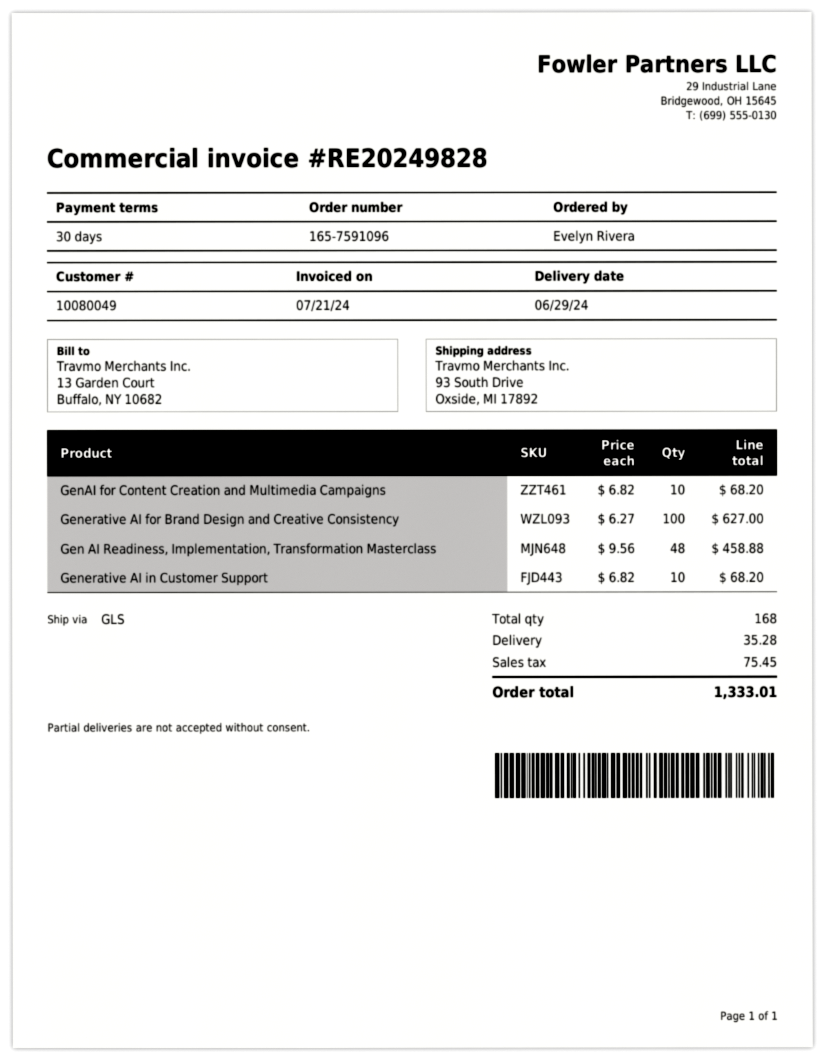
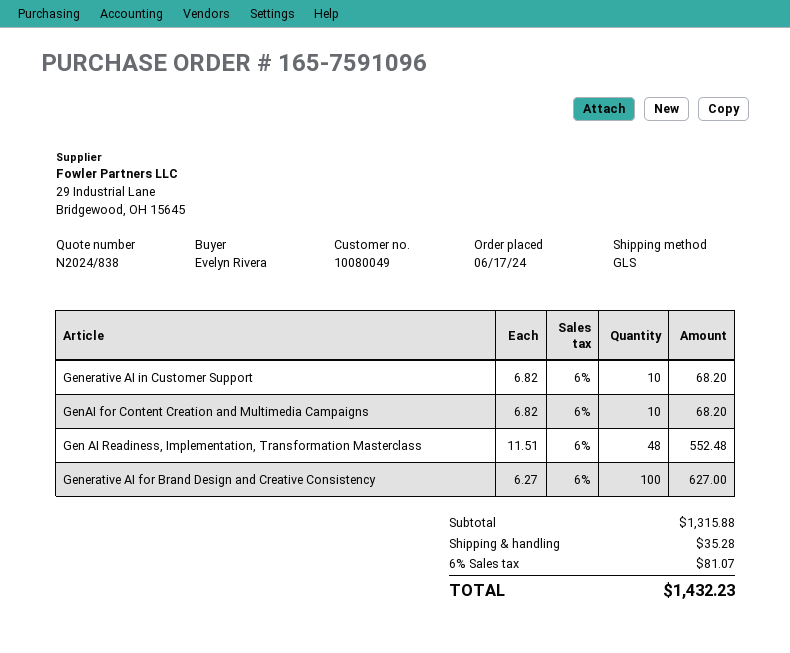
Gen AI Readiness, Implementation, Transformation Masterclass: 48 x 9.56 = 458.88 -> 48 x 11.51 = 552.48
tax: 75.45 -> 81.07
total: 1333.01 -> 1432.23

